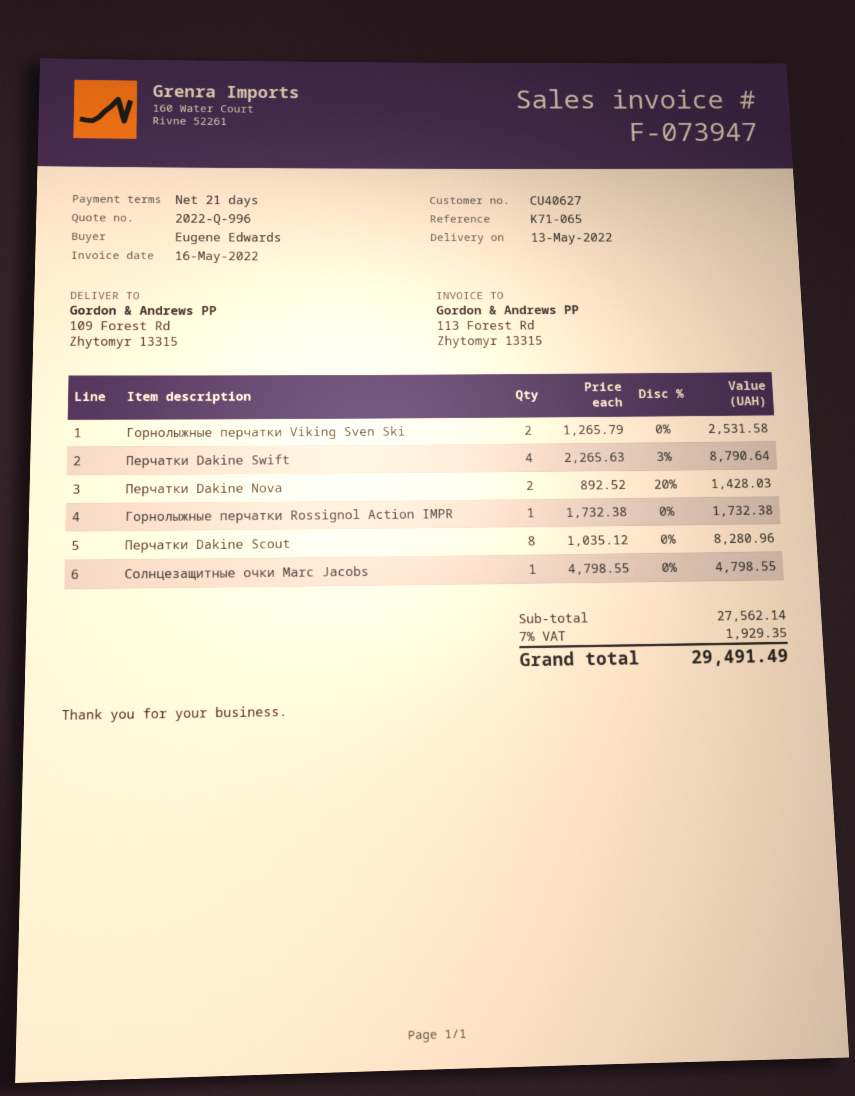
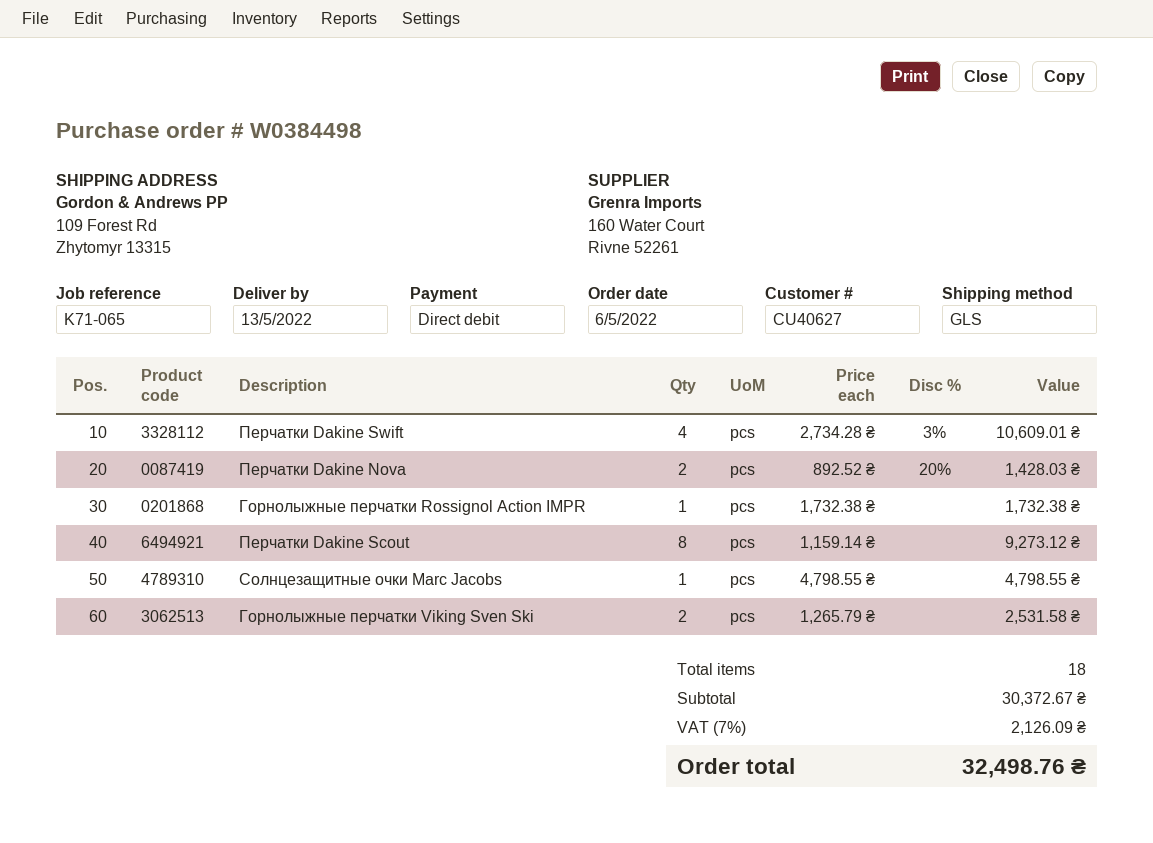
Перчатки Dakine Swift: 4 x 2265.63 - 3% = 8790.64 -> 4 x 2734.28 - 3% = 10609.01
Перчатки Dakine Scout: 8 x 1035.12 = 8280.96 -> 8 x 1159.14 = 9273.12
subtotal: 27562.14 -> 30372.67
tax: 7% = 1929.35 -> 7% = 2126.09
total: 29491.49 -> 32498.76

